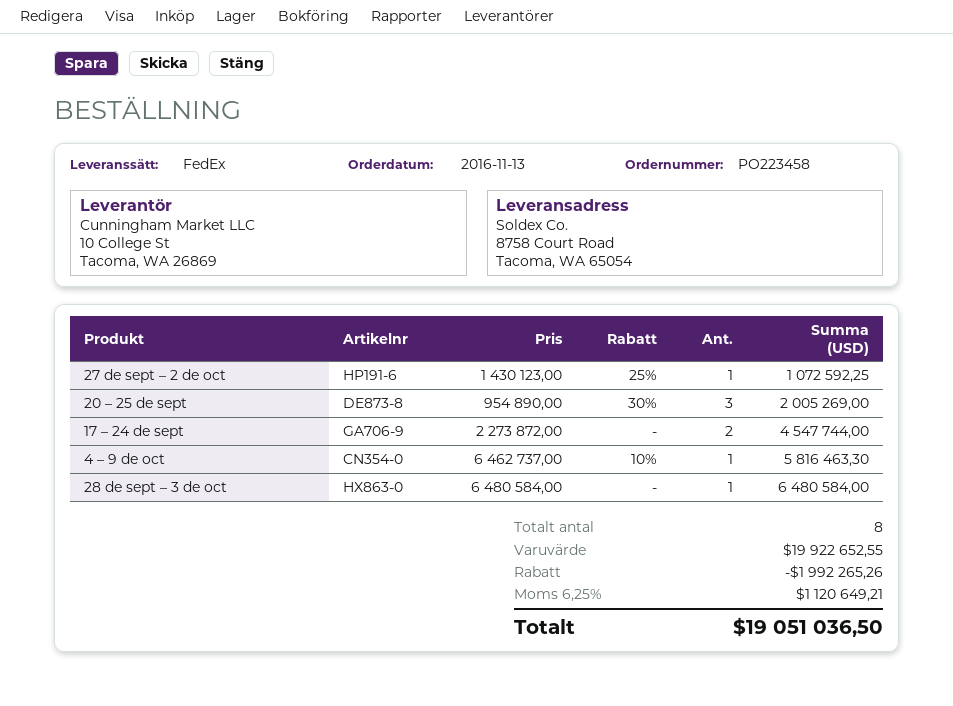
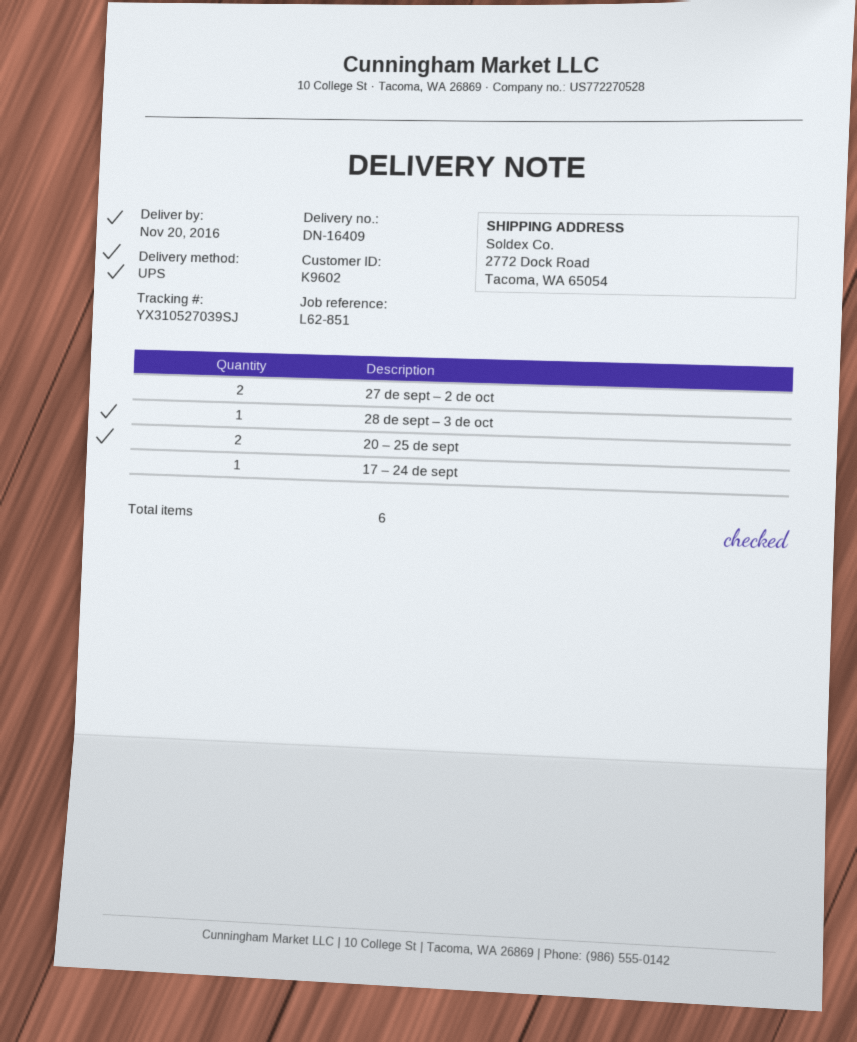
shipping method: FedEx -> UPS
ship to: 8758 Court Road, Tacoma, WA 65054 -> 2772 Dock Road, Tacoma, WA 65054
27 de sept – 2 de oct: 1 -> 2
20 – 25 de sept: 3 -> 2
17 – 24 de sept: 2 -> 1
4 – 9 de oct: 1 -> none
total quantity: 8 -> 6

